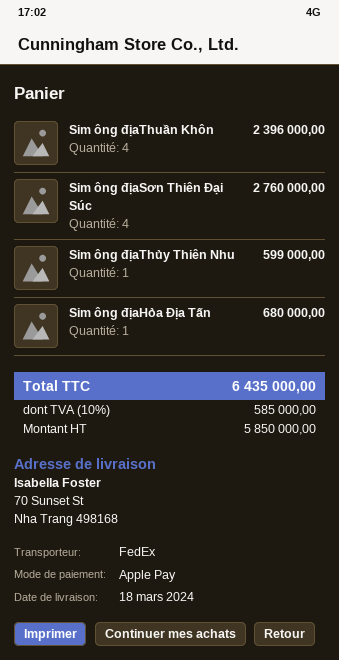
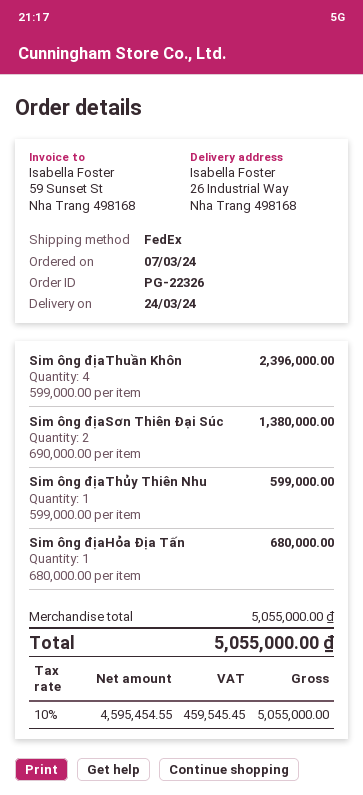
delivery date: 2024-03-18 -> 2024-03-24
ship to: 70 Sunset St, Nha Trang 498168 -> 26 Industrial Way, Nha Trang 498168
Sim ông địaSơn Thiên Đại Súc: 4 for 2760000.00 -> 2 for 1380000.00
net: 5850000.00 -> 4595454.55
tax: 10% = 585000.00 -> 10% = 459545.45
total: 6435000.00 -> 5055000.00

